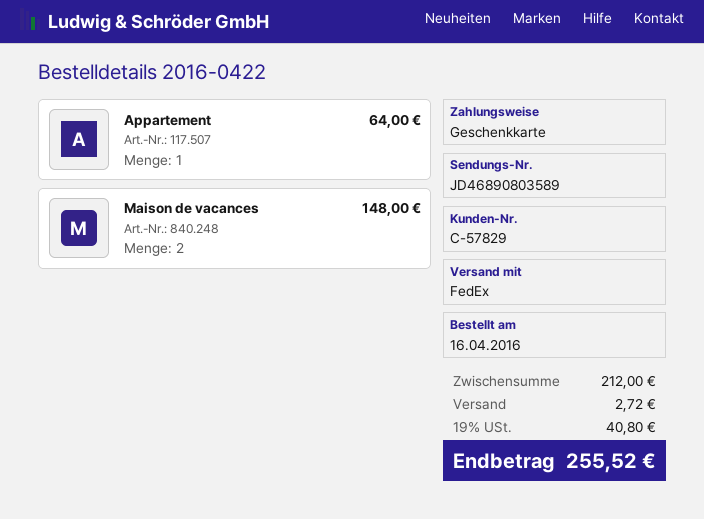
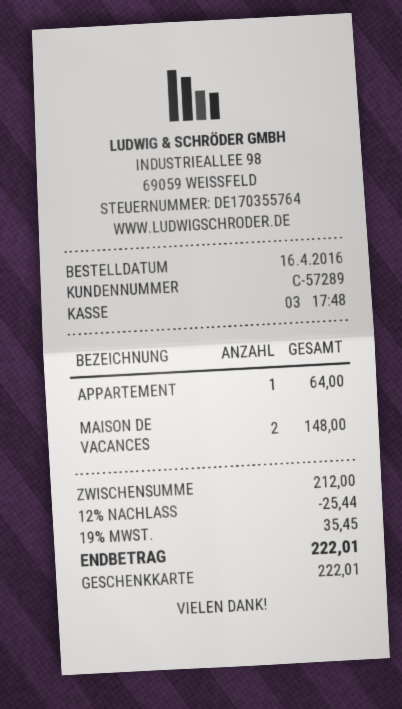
customer number: C-57829 -> C-57289
discount: none -> 12% = 25.44
shipping: 2.72 -> none
tax: 19% = 40.80 -> 19% = 35.45
total: 255.52 -> 222.01

